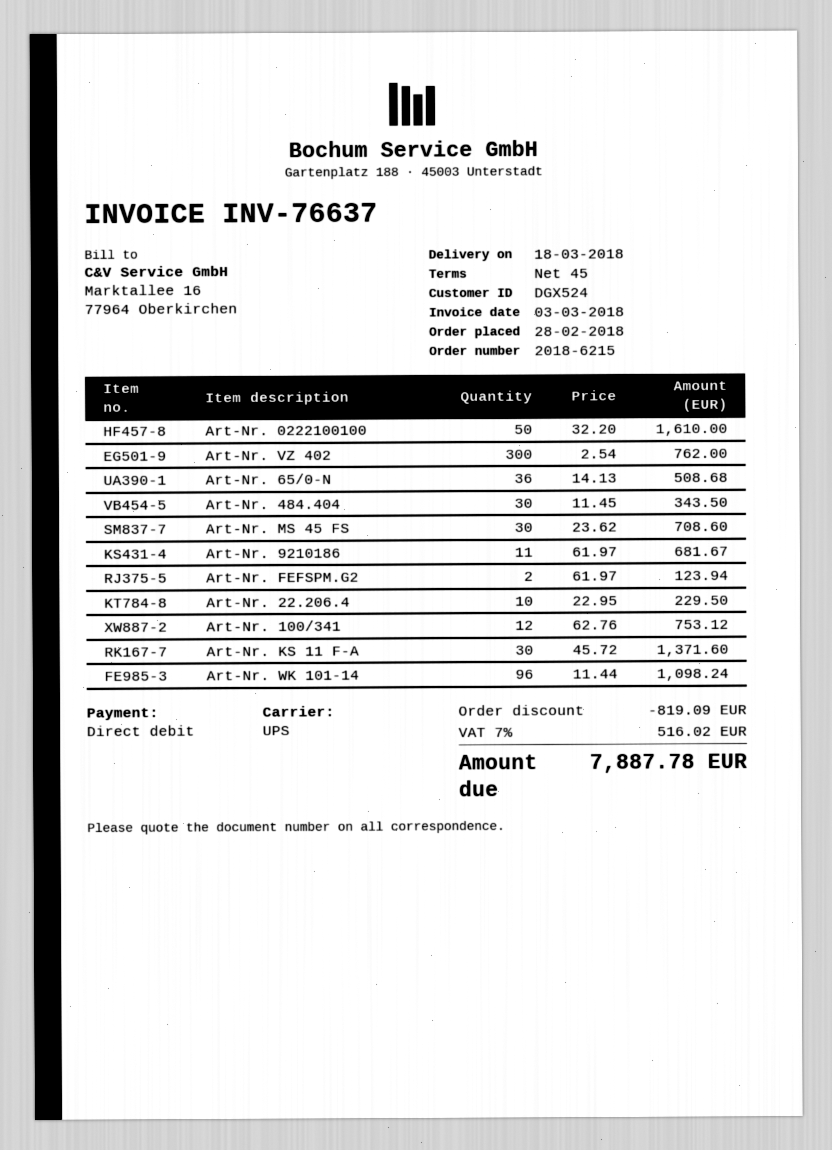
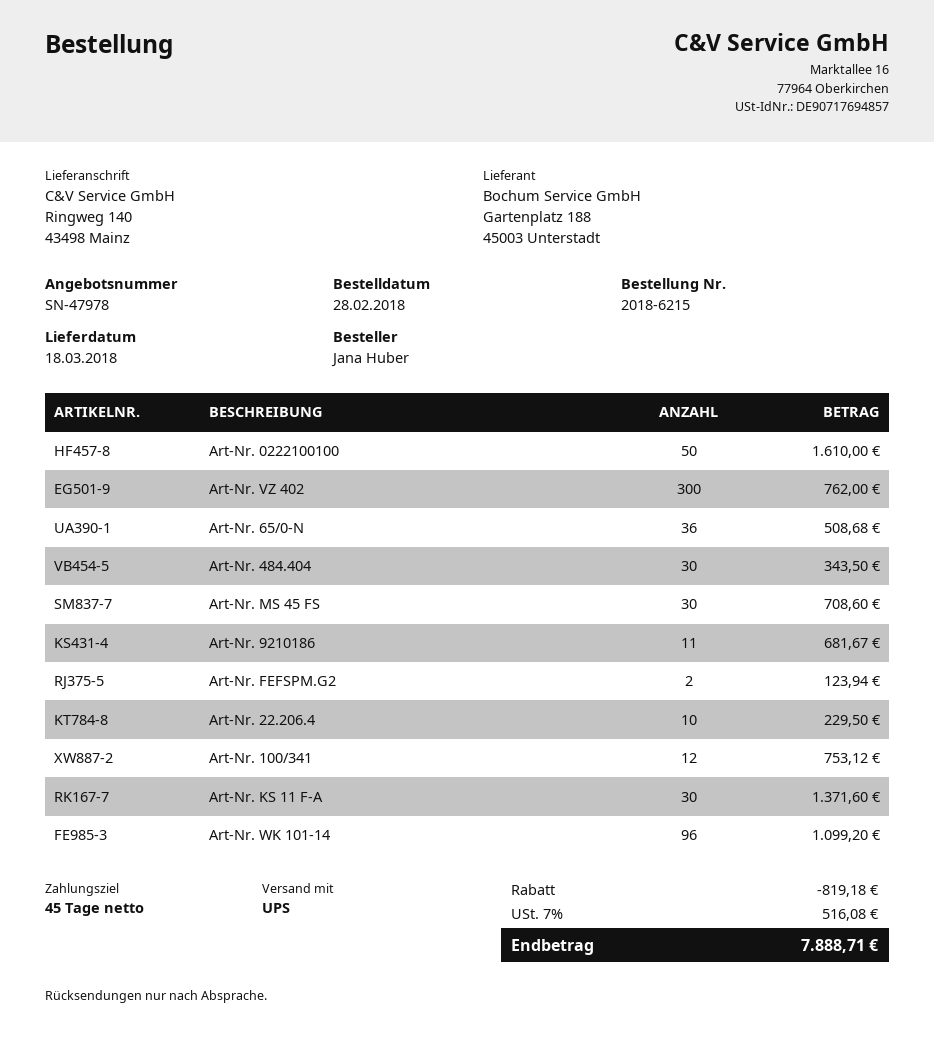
Art-Nr. WK 101-14: 96 for 1098.24 -> 96 for 1099.20
discount: 819.09 -> 819.18
tax: 7% = 516.02 -> 7% = 516.08
total: 7887.78 -> 7888.71

